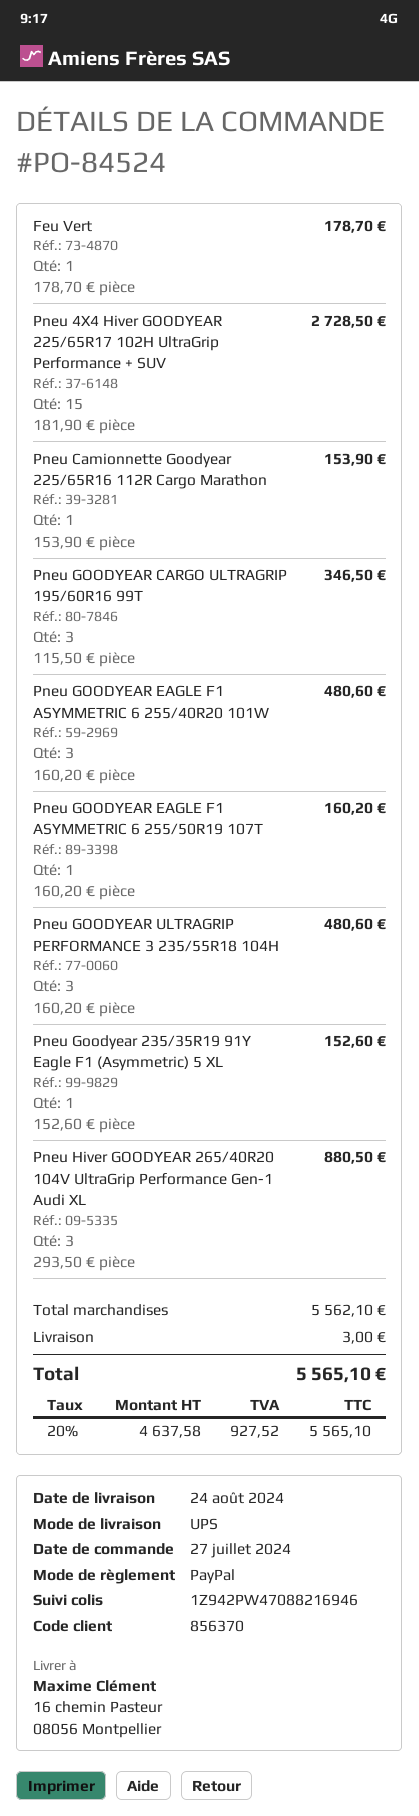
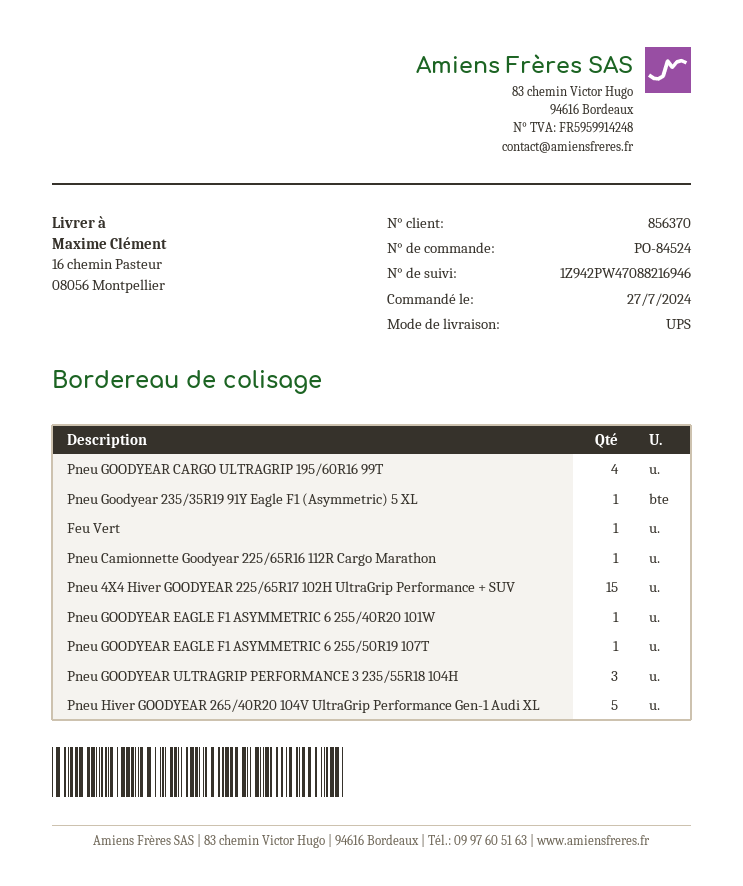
Pneu GOODYEAR CARGO ULTRAGRIP 195/60R16 99T: 3 -> 4
Pneu GOODYEAR EAGLE F1 ASYMMETRIC 6 255/40R20 101W: 3 -> 1
Pneu Hiver GOODYEAR 265/40R20 104V UltraGrip Performance Gen-1 Audi XL: 3 -> 5

